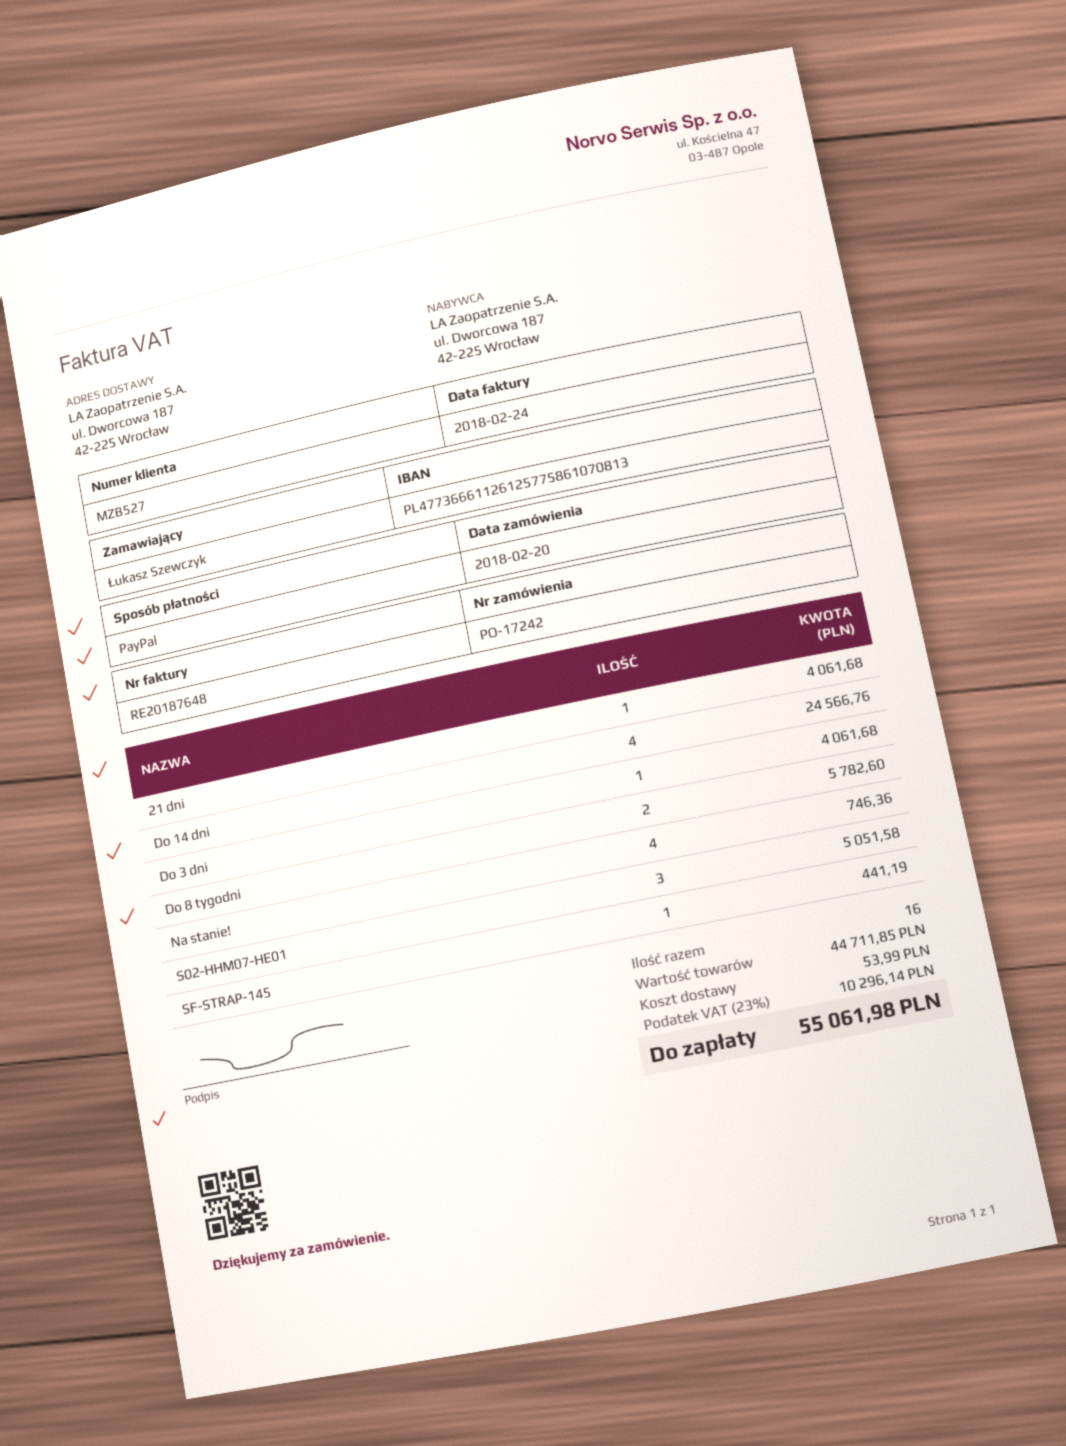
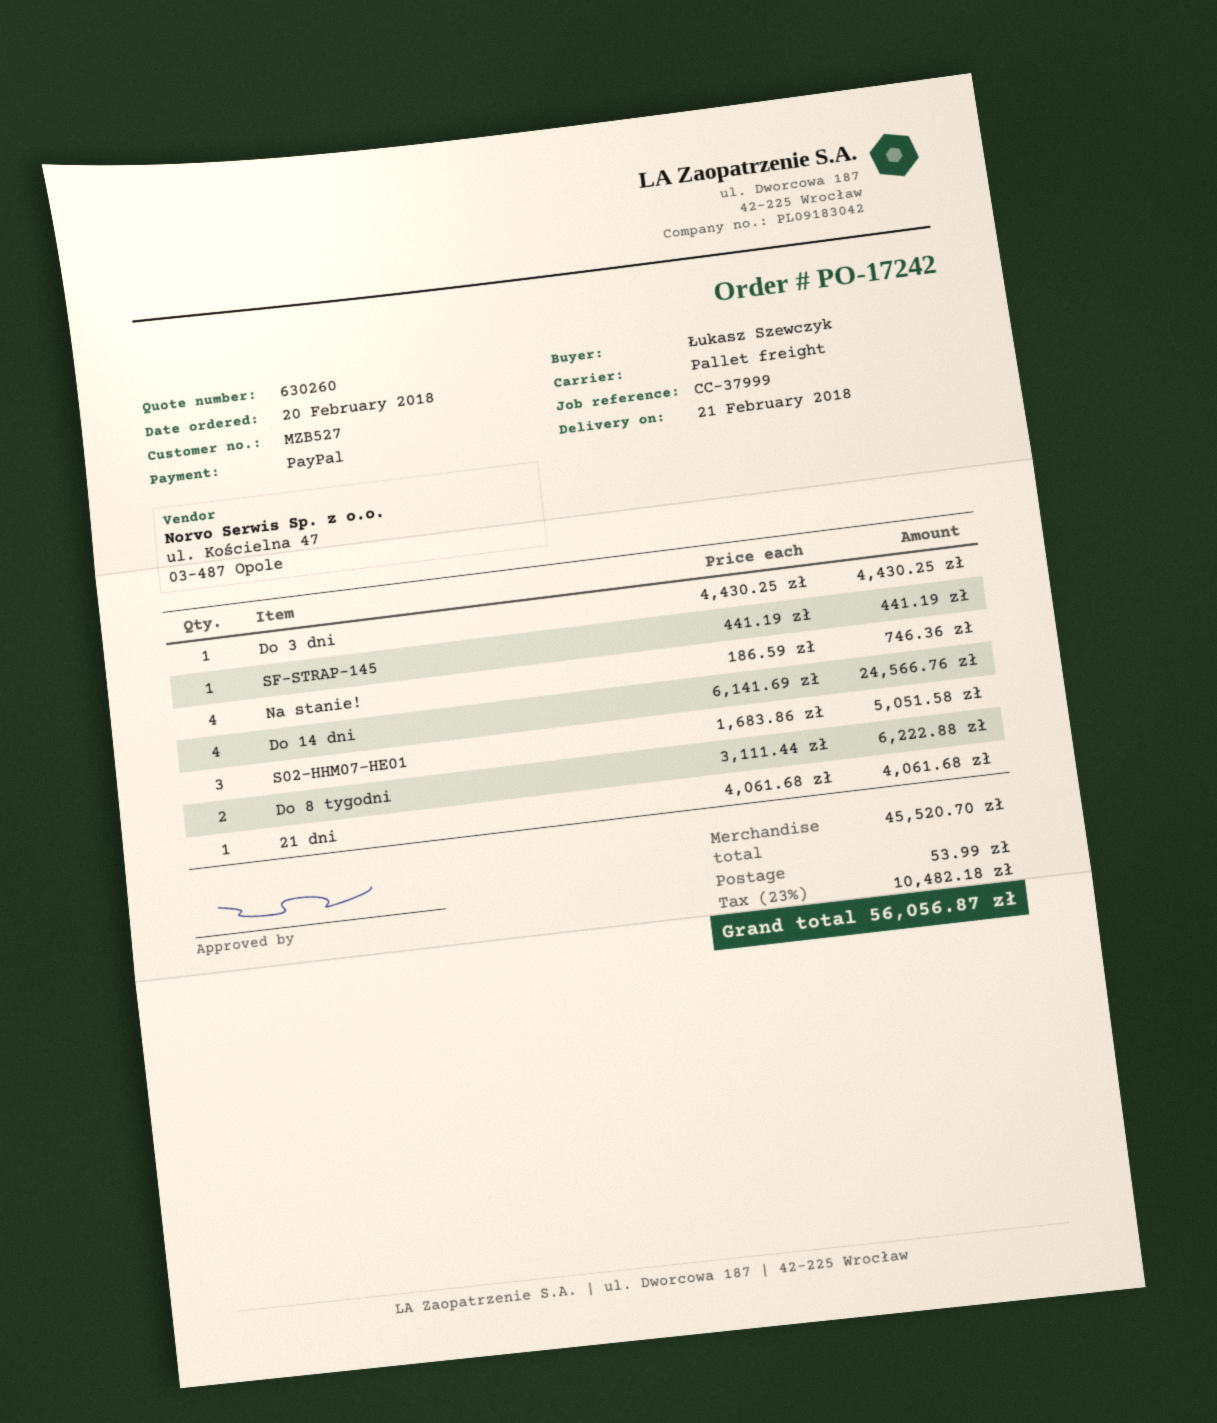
Do 3 dni: 1 for 4061.68 -> 1 for 4430.25
Do 8 tygodni: 2 for 5782.60 -> 2 for 6222.88
subtotal: 44711.85 -> 45520.70
tax: 23% = 10296.14 -> 23% = 10482.18
total: 55061.98 -> 56056.87

